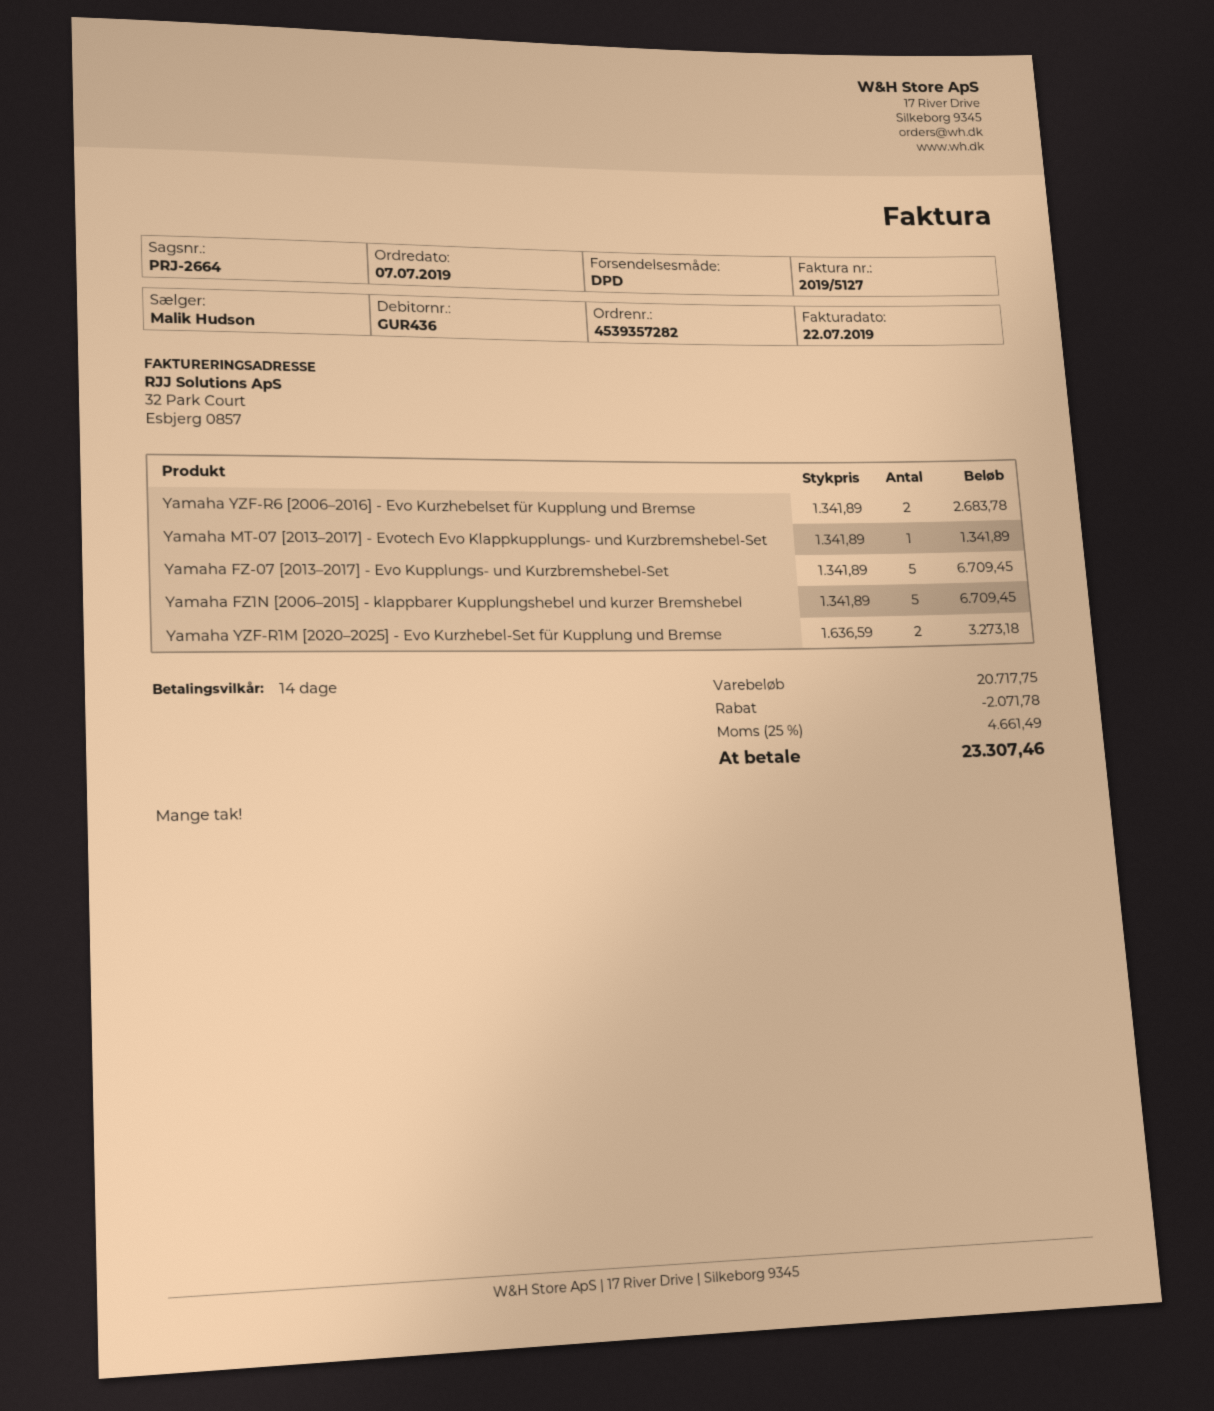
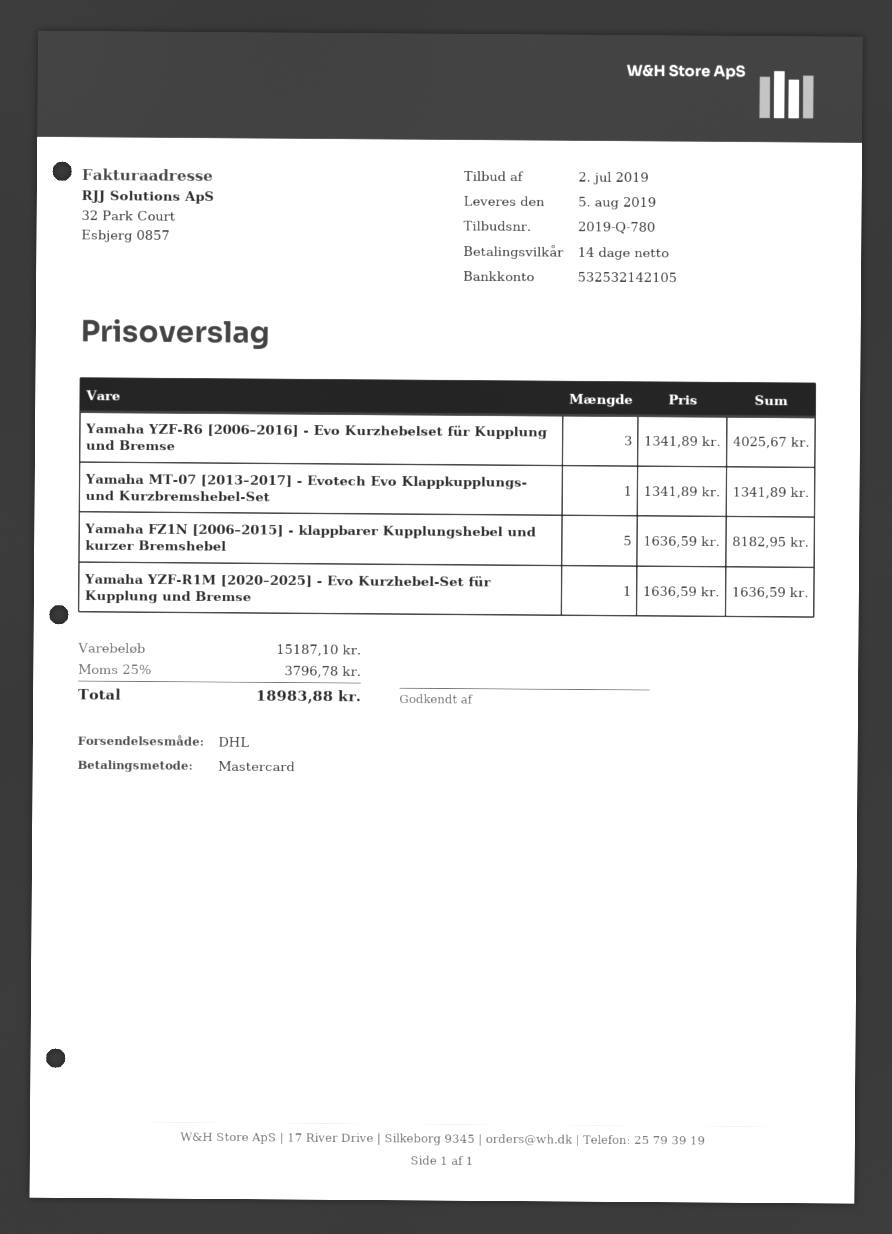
shipping method: DPD -> DHL
Yamaha YZF-R6 [2006–2016] - Evo Kurzhebelset für Kupplung und Bremse: 2 x 1341.89 = 2683.78 -> 3 x 1341.89 = 4025.67
Yamaha FZ-07 [2013–2017] - Evo Kupplungs- und Kurzbremshebel-Set: 5 x 1341.89 = 6709.45 -> none
Yamaha FZ1N [2006–2015] - klappbarer Kupplungshebel und kurzer Bremshebel: 5 x 1341.89 = 6709.45 -> 5 x 1636.59 = 8182.95
Yamaha YZF-R1M [2020–2025] - Evo Kurzhebel-Set für Kupplung und Bremse: 2 x 1636.59 = 3273.18 -> 1 x 1636.59 = 1636.59
subtotal: 20717.75 -> 15187.10
discount: 2071.78 -> none
tax: 25% = 4661.49 -> 25% = 3796.78
total: 23307.46 -> 18983.88

